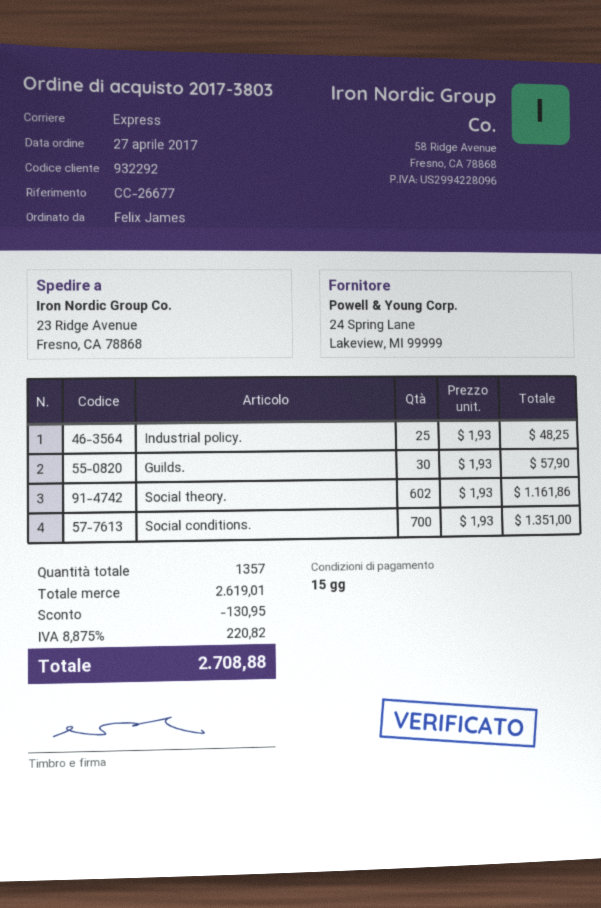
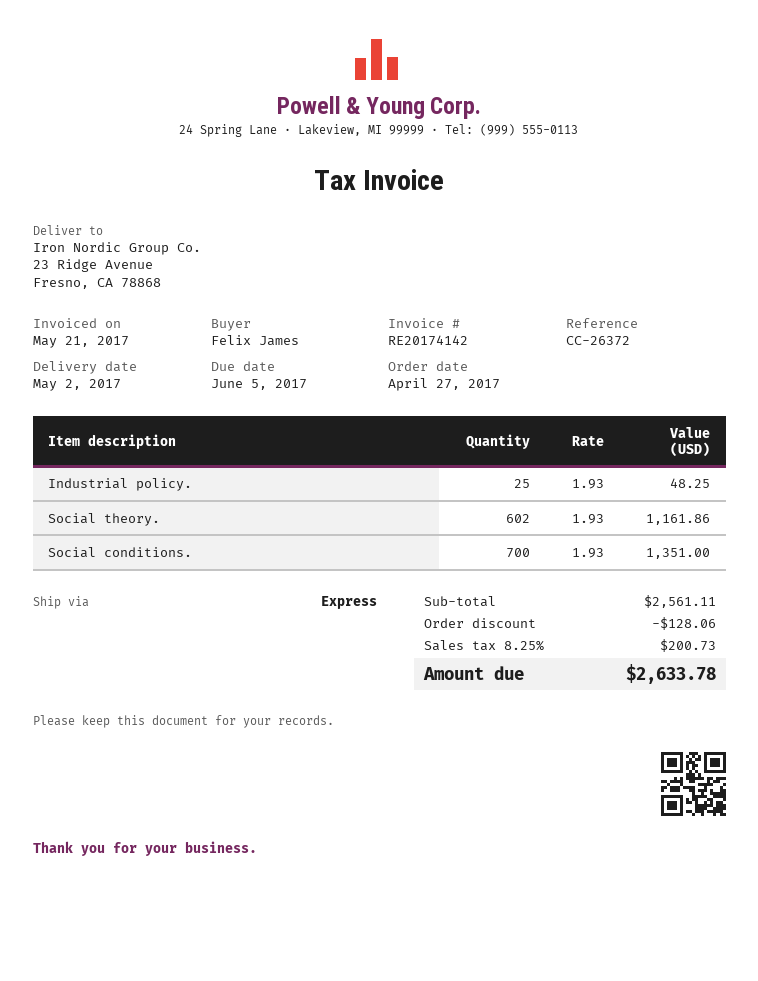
reference: CC-26677 -> CC-26372
Guilds.: 30 x 1.93 = 57.90 -> none
subtotal: 2619.01 -> 2561.11
discount: 130.95 -> 128.06
tax: 8.875% = 220.82 -> 8.25% = 200.73
total: 2708.88 -> 2633.78

